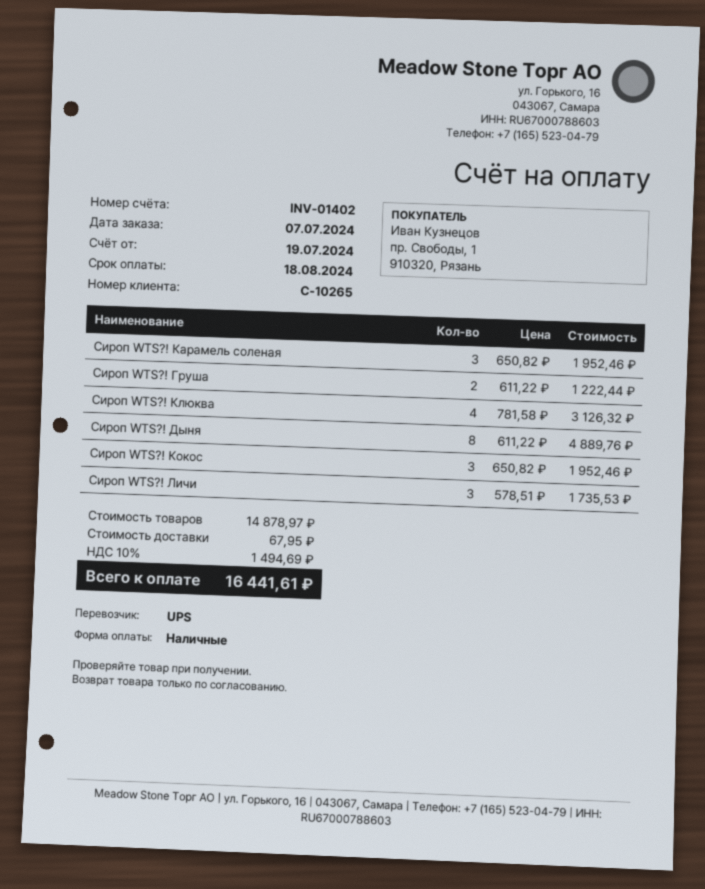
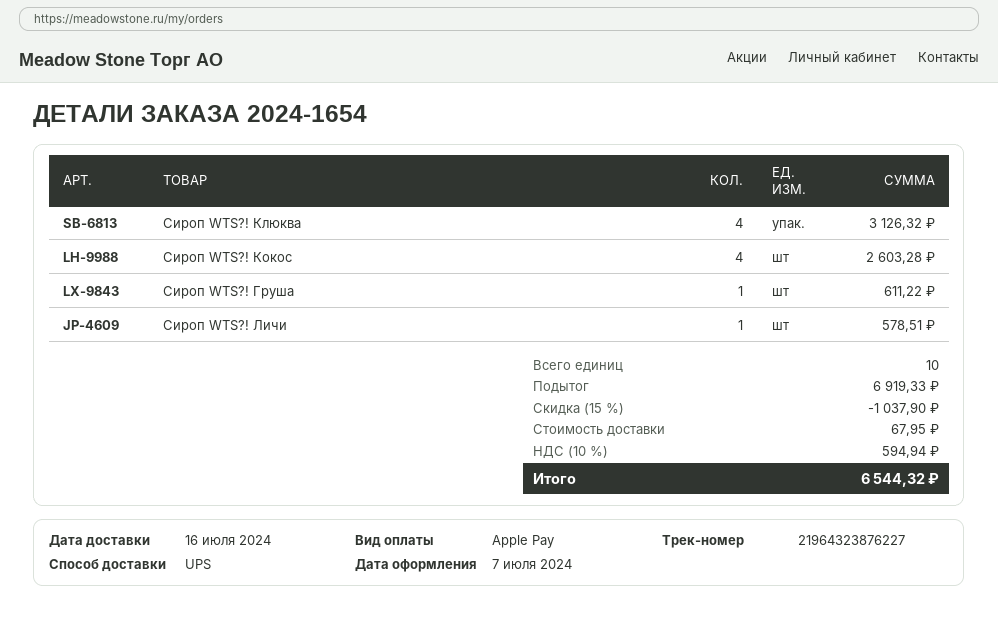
payment method: cash -> Apple Pay
Сироп WTS?! Карамель соленая: 3 for 1952.46 -> none
Сироп WTS?! Груша: 2 for 1222.44 -> 1 for 611.22
Сироп WTS?! Дыня: 8 for 4889.76 -> none
Сироп WTS?! Кокос: 3 for 1952.46 -> 4 for 2603.28
Сироп WTS?! Личи: 3 for 1735.53 -> 1 for 578.51
subtotal: 14878.97 -> 6919.33
discount: none -> 15% = 1037.90
tax: 10% = 1494.69 -> 10% = 594.94
total: 16441.61 -> 6544.32

